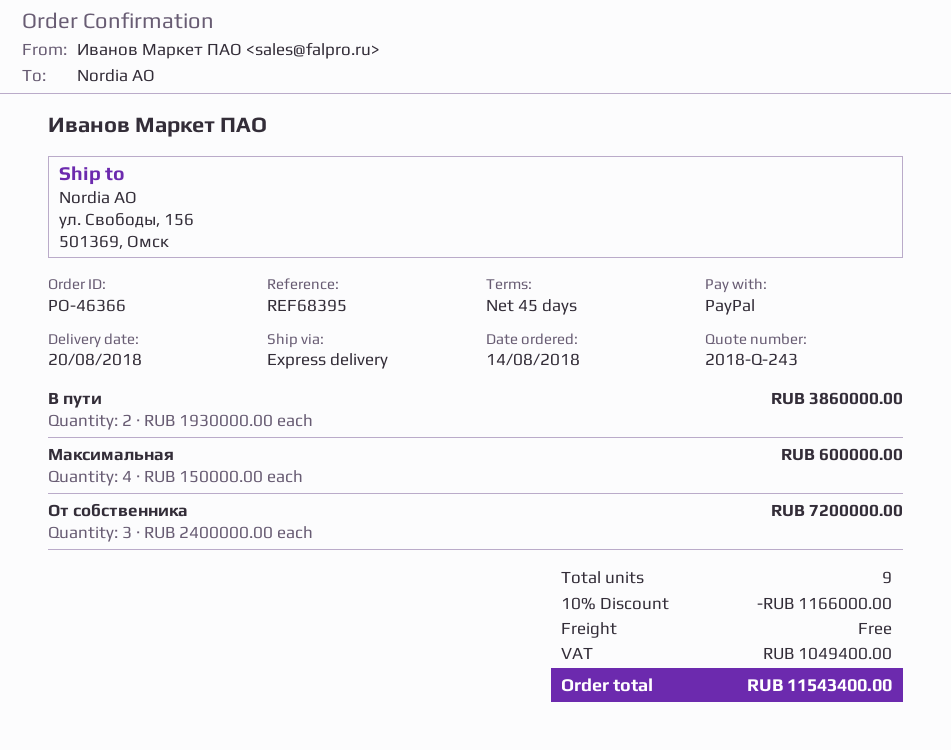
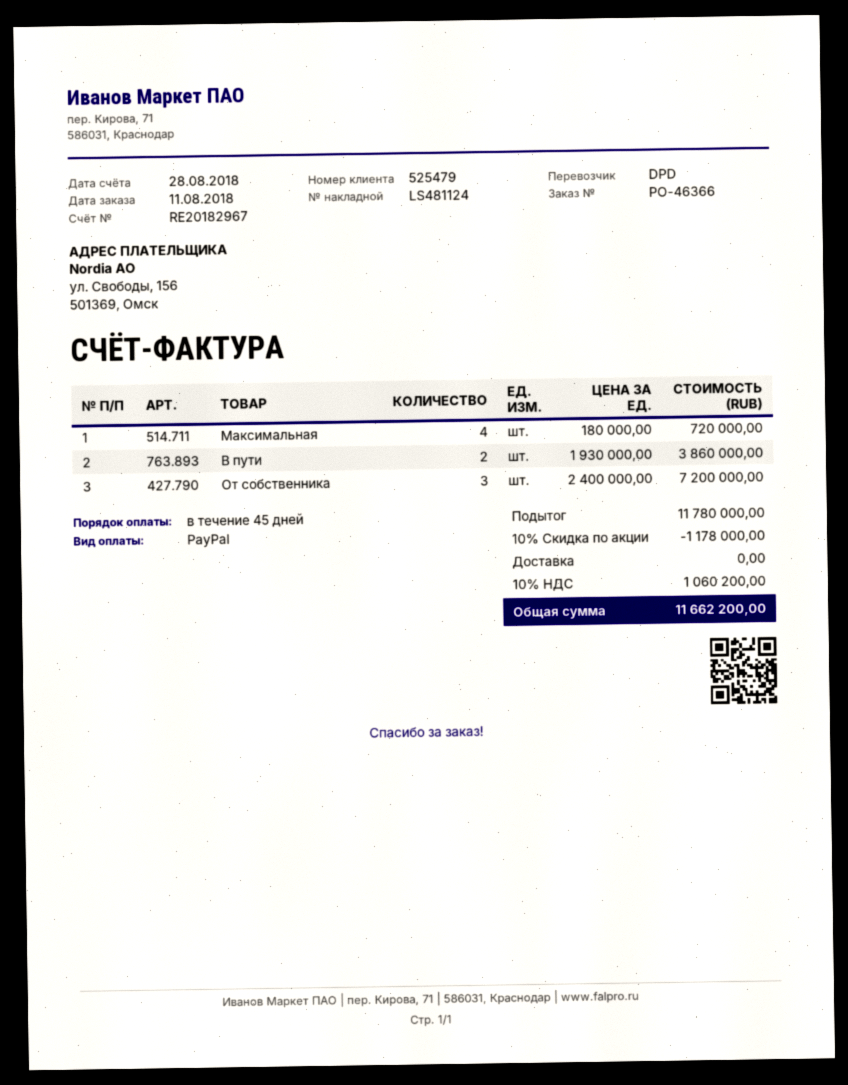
order date: 2018-08-14 -> 2018-08-11
shipping method: express -> DPD
Максимальная: 4 x 150000.00 = 600000.00 -> 4 x 180000.00 = 720000.00
discount: 10% = 1166000.00 -> 10% = 1178000.00
tax: 1049400.00 -> 1060200.00
total: 11543400.00 -> 11662200.00

